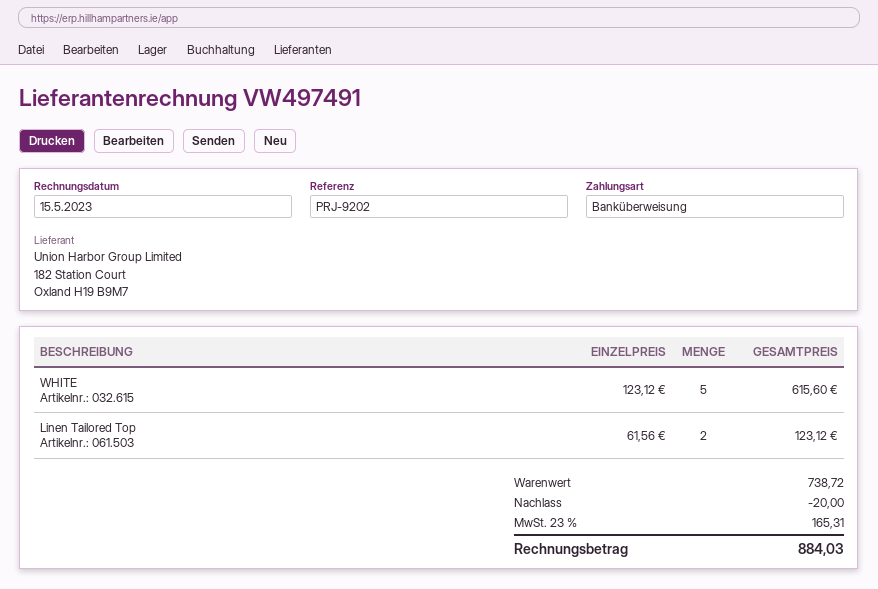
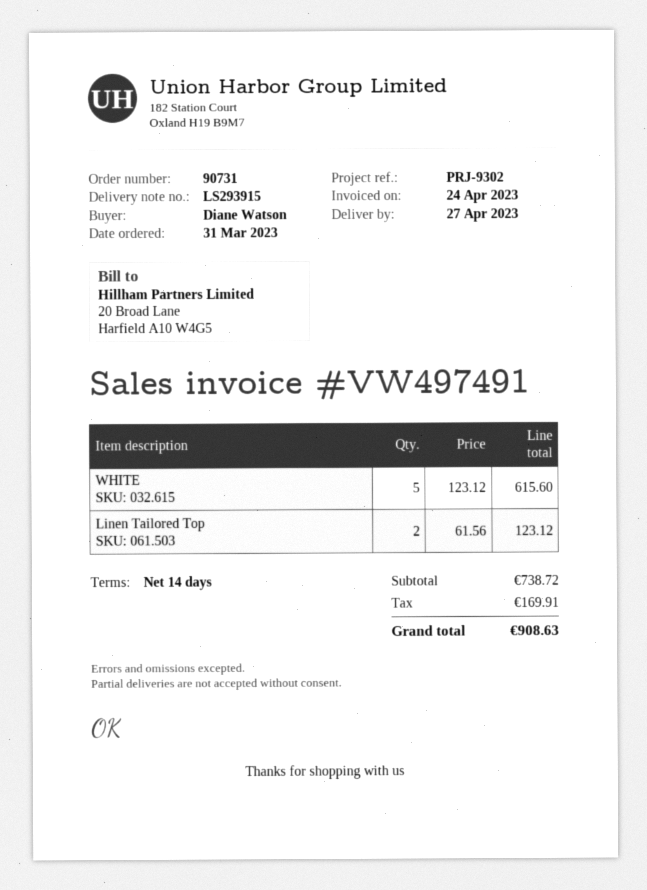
invoice date: 2023-05-15 -> 2023-04-24
reference: PRJ-9202 -> PRJ-9302
discount: 20.00 -> none
tax: 165.31 -> 169.91
total: 884.03 -> 908.63

